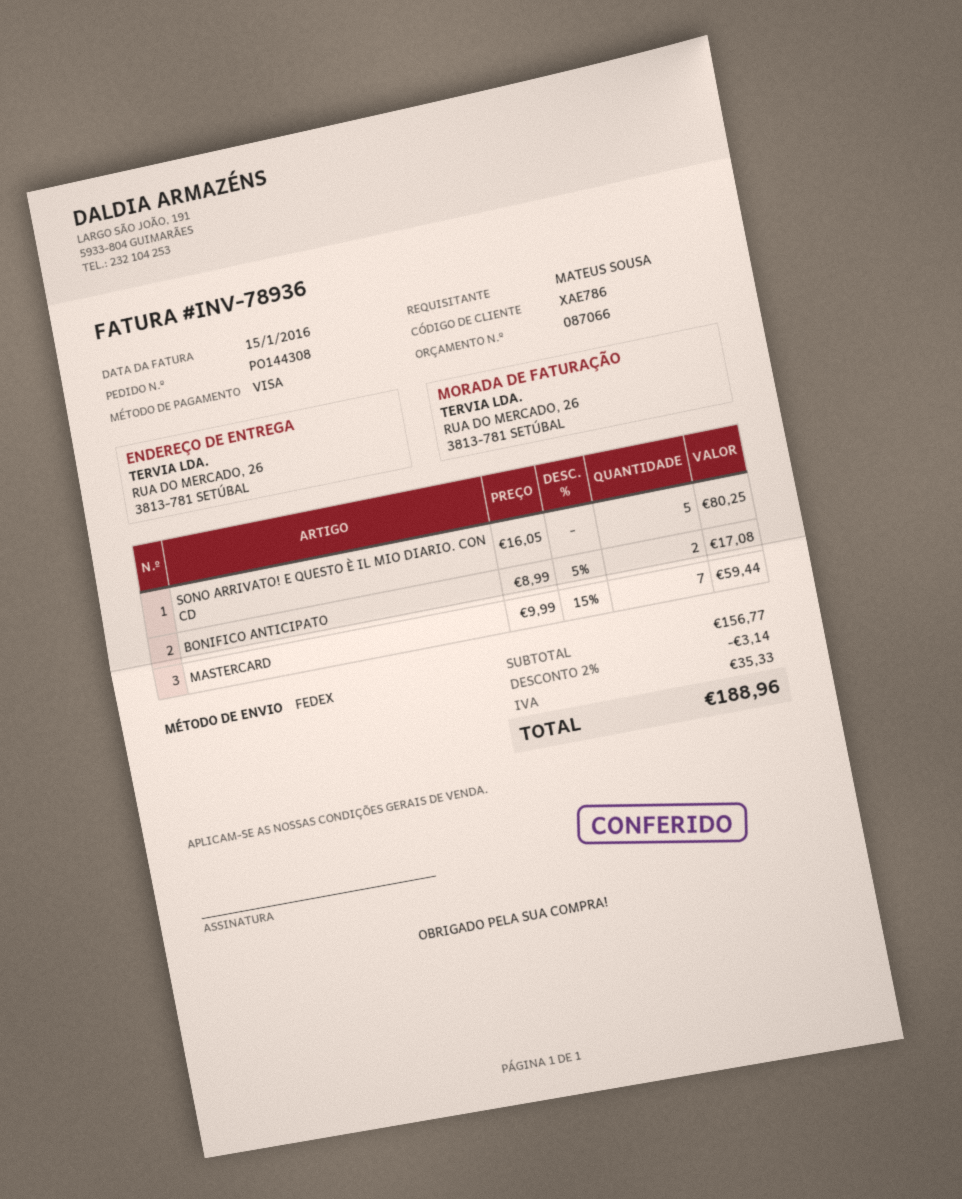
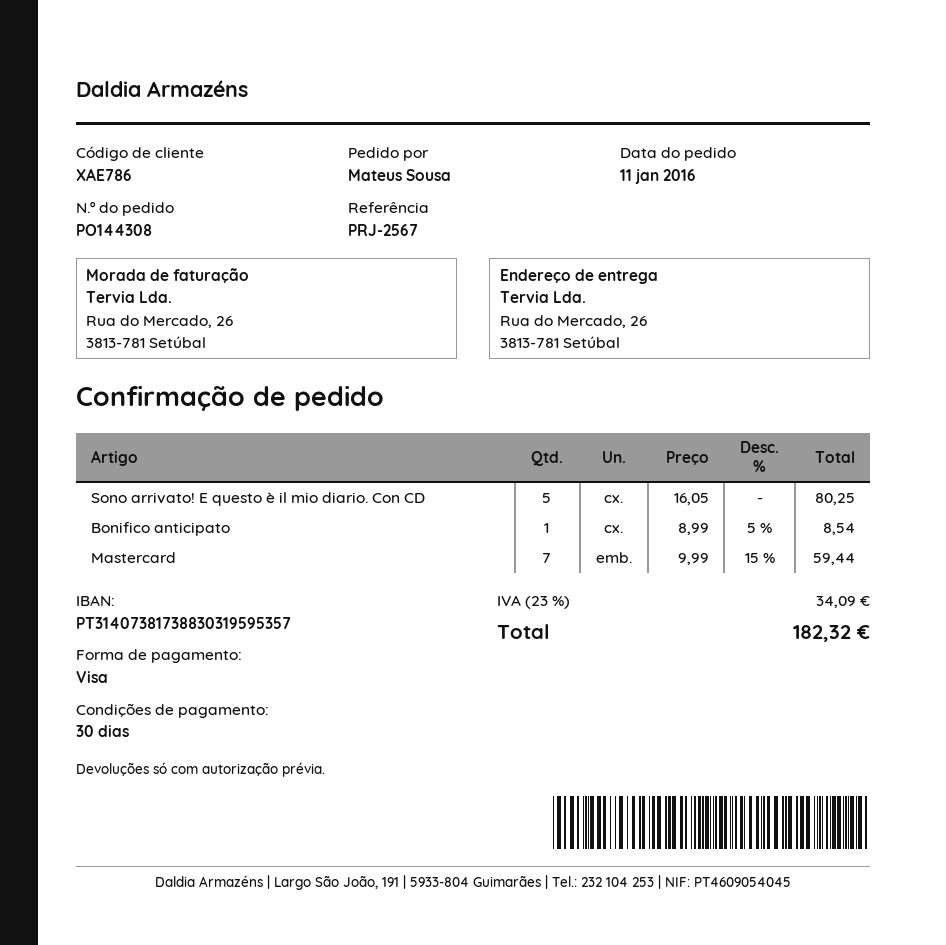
BONIFICO ANTICIPATO: 2 x 8.99 - 5% = 17.08 -> 1 x 8.99 - 5% = 8.54
discount: 2% = 3.14 -> none
tax: 35.33 -> 34.09
total: 188.96 -> 182.32

